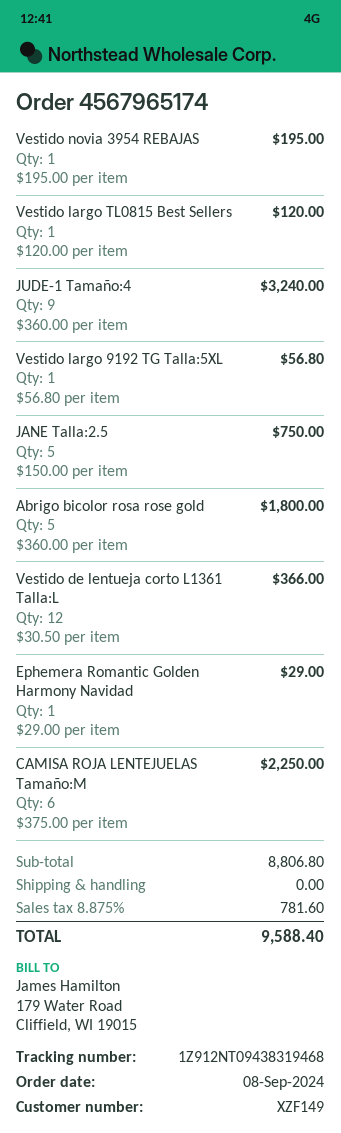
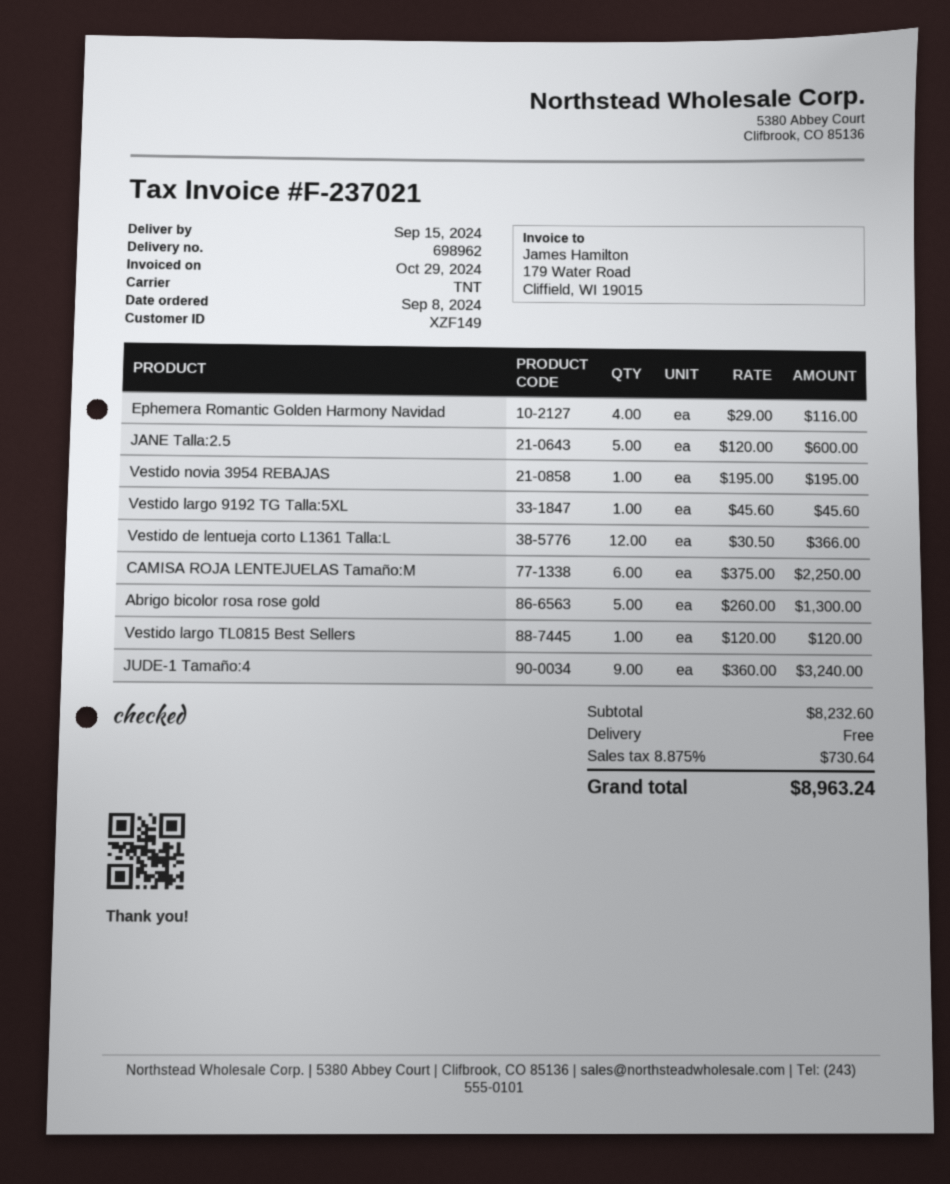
Vestido largo 9192 TG Talla:5XL: 1 x 56.80 = 56.80 -> 1 x 45.60 = 45.60
JANE Talla:2.5: 5 x 150.00 = 750.00 -> 5 x 120.00 = 600.00
Abrigo bicolor rosa rose gold: 5 x 360.00 = 1800.00 -> 5 x 260.00 = 1300.00
Ephemera Romantic Golden Harmony Navidad: 1 x 29.00 = 29.00 -> 4 x 29.00 = 116.00
subtotal: 8806.80 -> 8232.60
tax: 8.875% = 781.60 -> 8.875% = 730.64
total: 9588.40 -> 8963.24

